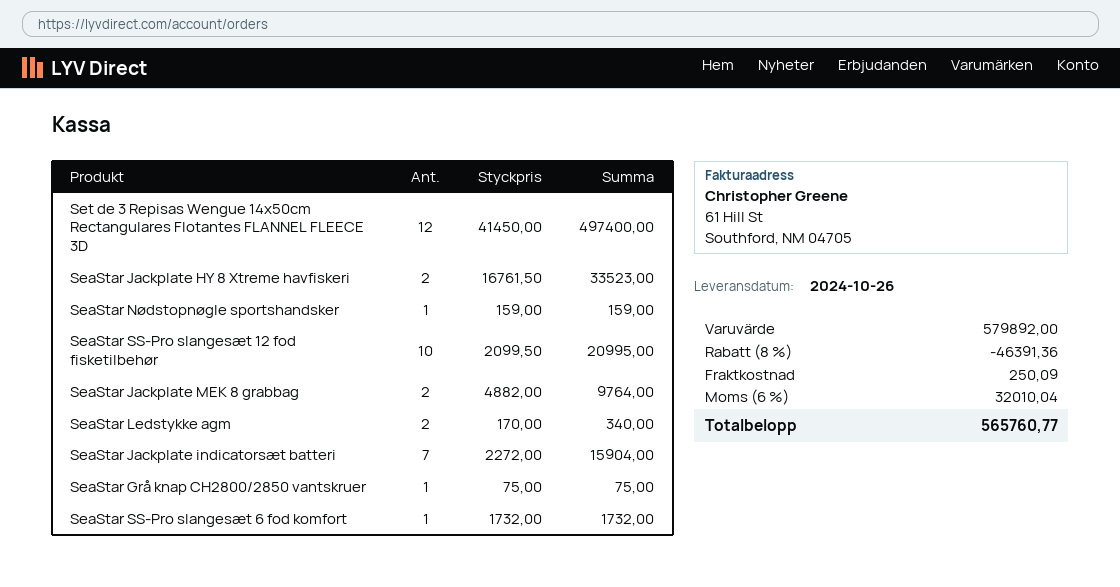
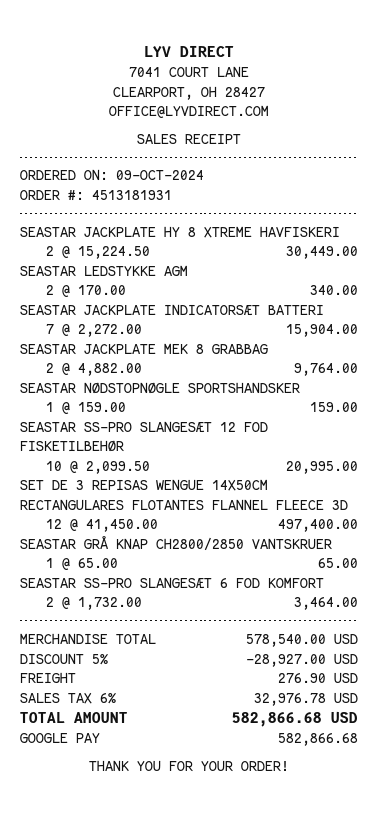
SeaStar Jackplate HY 8 Xtreme havfiskeri: 2 x 16761.50 = 33523.00 -> 2 x 15224.50 = 30449.00
SeaStar Grå knap CH2800/2850 vantskruer: 1 x 75.00 = 75.00 -> 1 x 65.00 = 65.00
SeaStar SS-Pro slangesæt 6 fod komfort: 1 x 1732.00 = 1732.00 -> 2 x 1732.00 = 3464.00
subtotal: 579892.00 -> 578540.00
discount: 8% = 46391.36 -> 5% = 28927.00
shipping: 250.09 -> 276.90
tax: 6% = 32010.04 -> 6% = 32976.78
total: 565760.77 -> 582866.68

